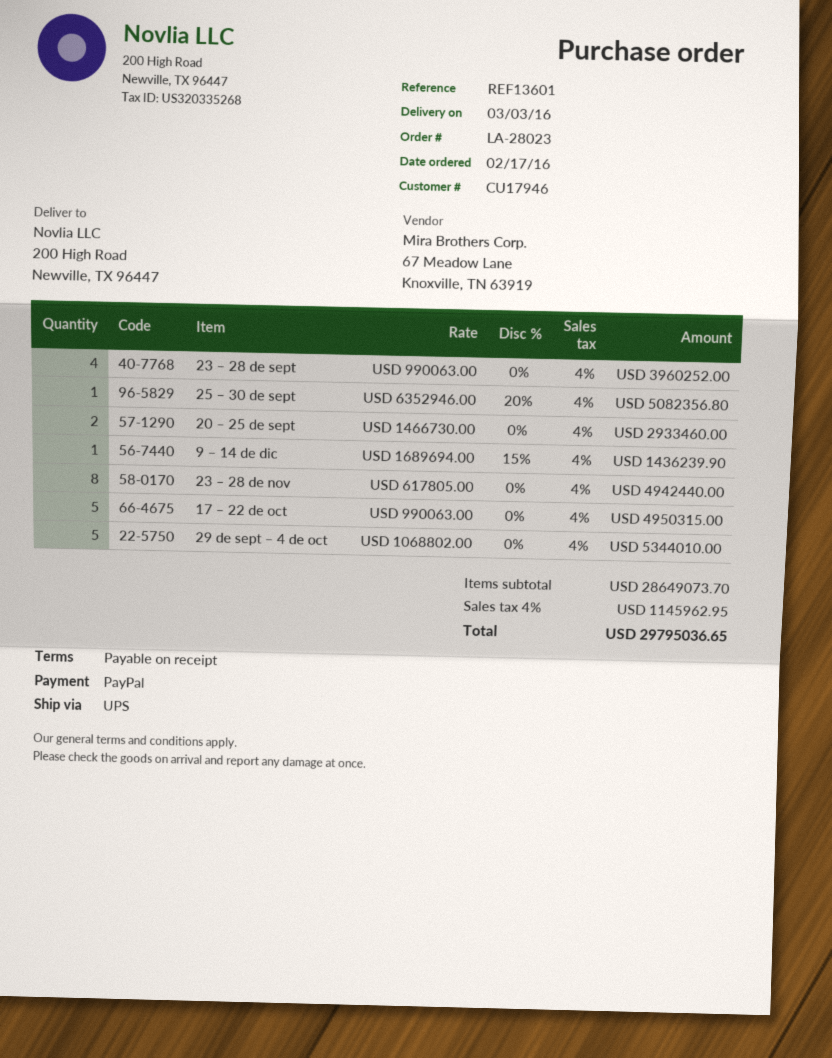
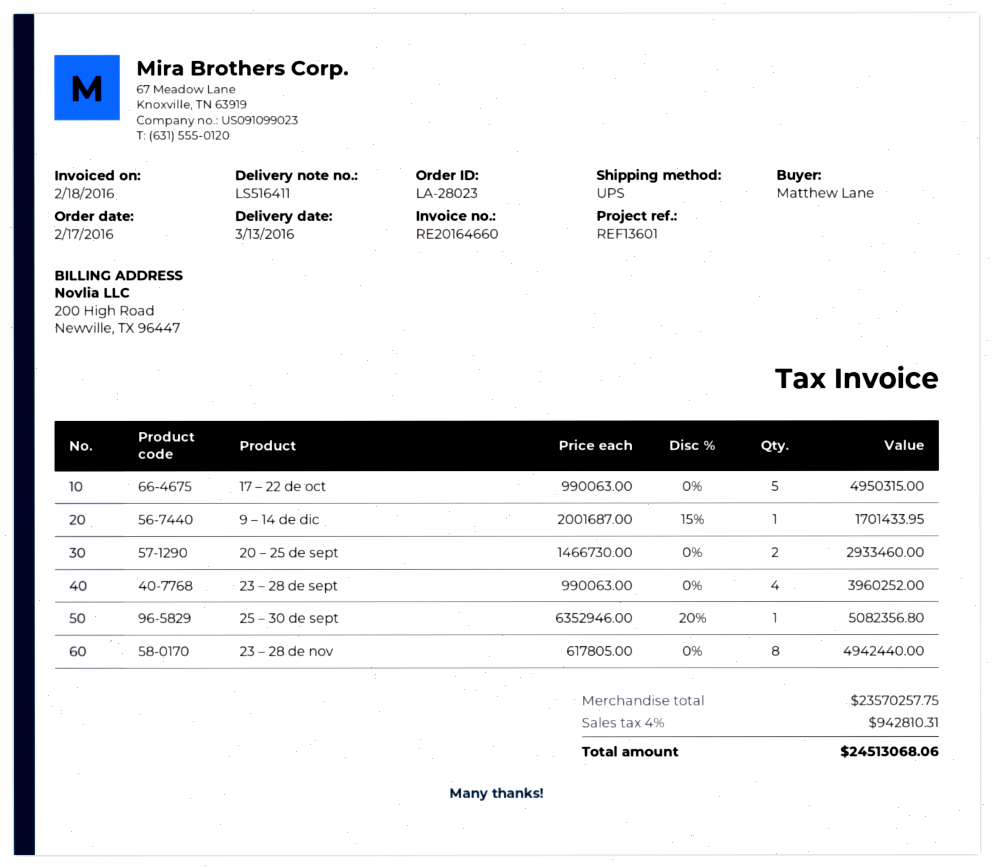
delivery date: 2016-03-03 -> 2016-03-13
9 – 14 de dic: 1 x 1689694.00 - 15% = 1436239.90 -> 1 x 2001687.00 - 15% = 1701433.95
29 de sept – 4 de oct: 5 x 1068802.00 = 5344010.00 -> none
subtotal: 28649073.70 -> 23570257.75
tax: 4% = 1145962.95 -> 4% = 942810.31
total: 29795036.65 -> 24513068.06

